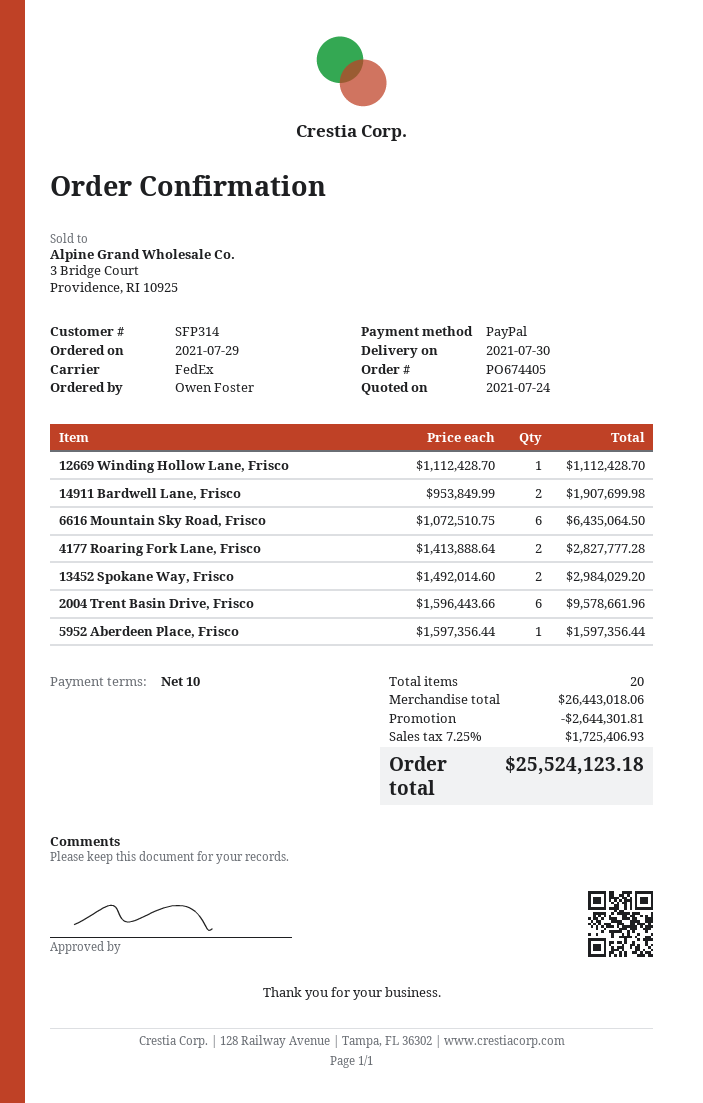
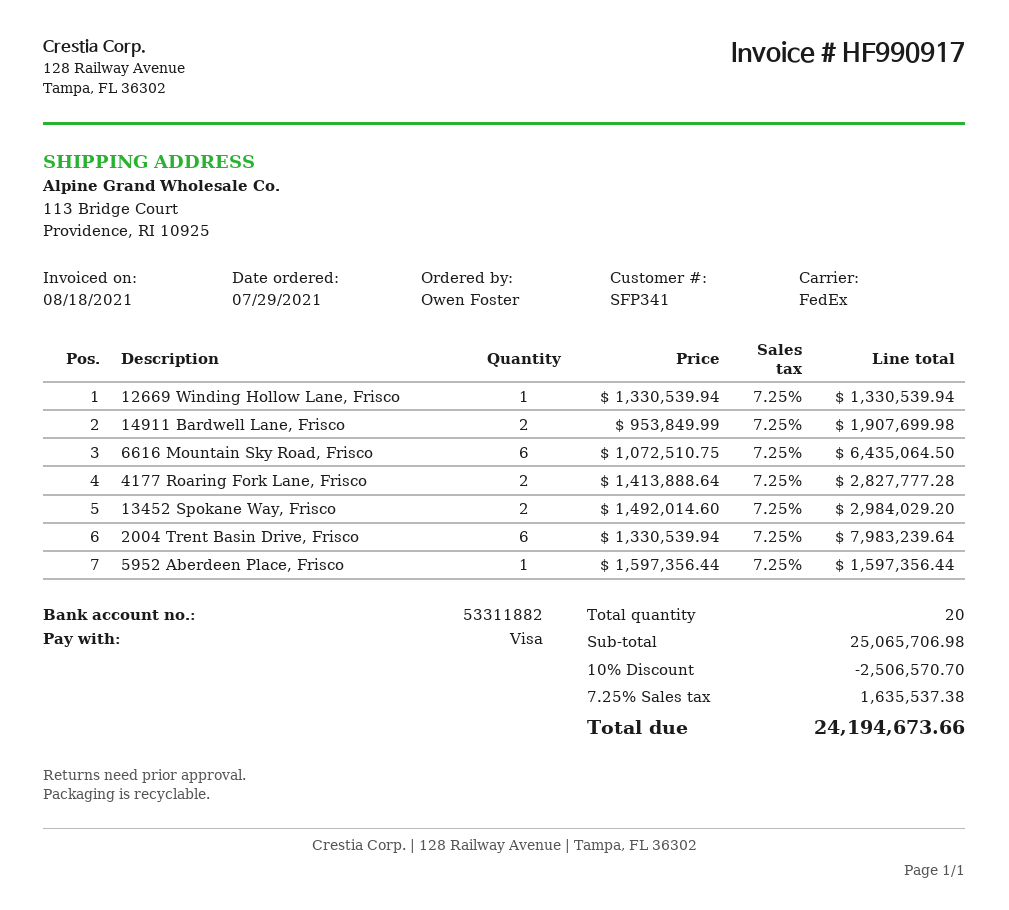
customer number: SFP314 -> SFP341
payment method: PayPal -> Visa
12669 Winding Hollow Lane, Frisco: 1 x 1112428.70 = 1112428.70 -> 1 x 1330539.94 = 1330539.94
2004 Trent Basin Drive, Frisco: 6 x 1596443.66 = 9578661.96 -> 6 x 1330539.94 = 7983239.64
subtotal: 26443018.06 -> 25065706.98
discount: 2644301.81 -> 2506570.70
tax: 7.25% = 1725406.93 -> 7.25% = 1635537.38
total: 25524123.18 -> 24194673.66

